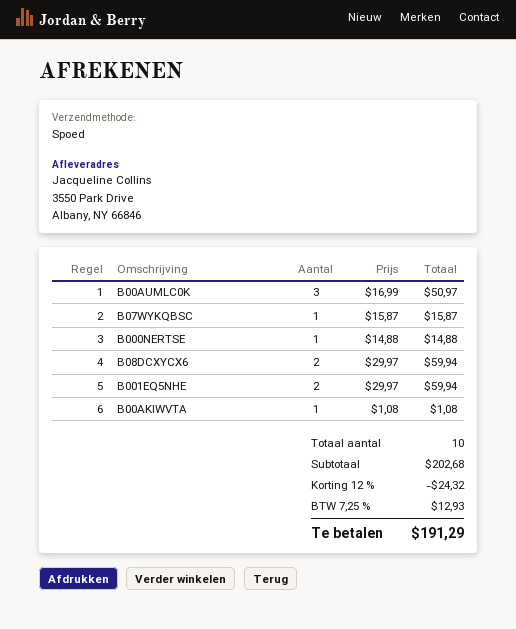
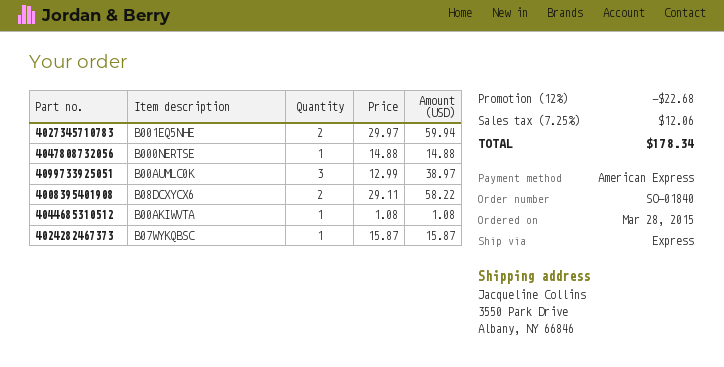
B00AUMLC0K: 3 x 16.99 = 50.97 -> 3 x 12.99 = 38.97
B08DCXYCX6: 2 x 29.97 = 59.94 -> 2 x 29.11 = 58.22
discount: 12% = 24.32 -> 12% = 22.68
tax: 7.25% = 12.93 -> 7.25% = 12.06
total: 191.29 -> 178.34

